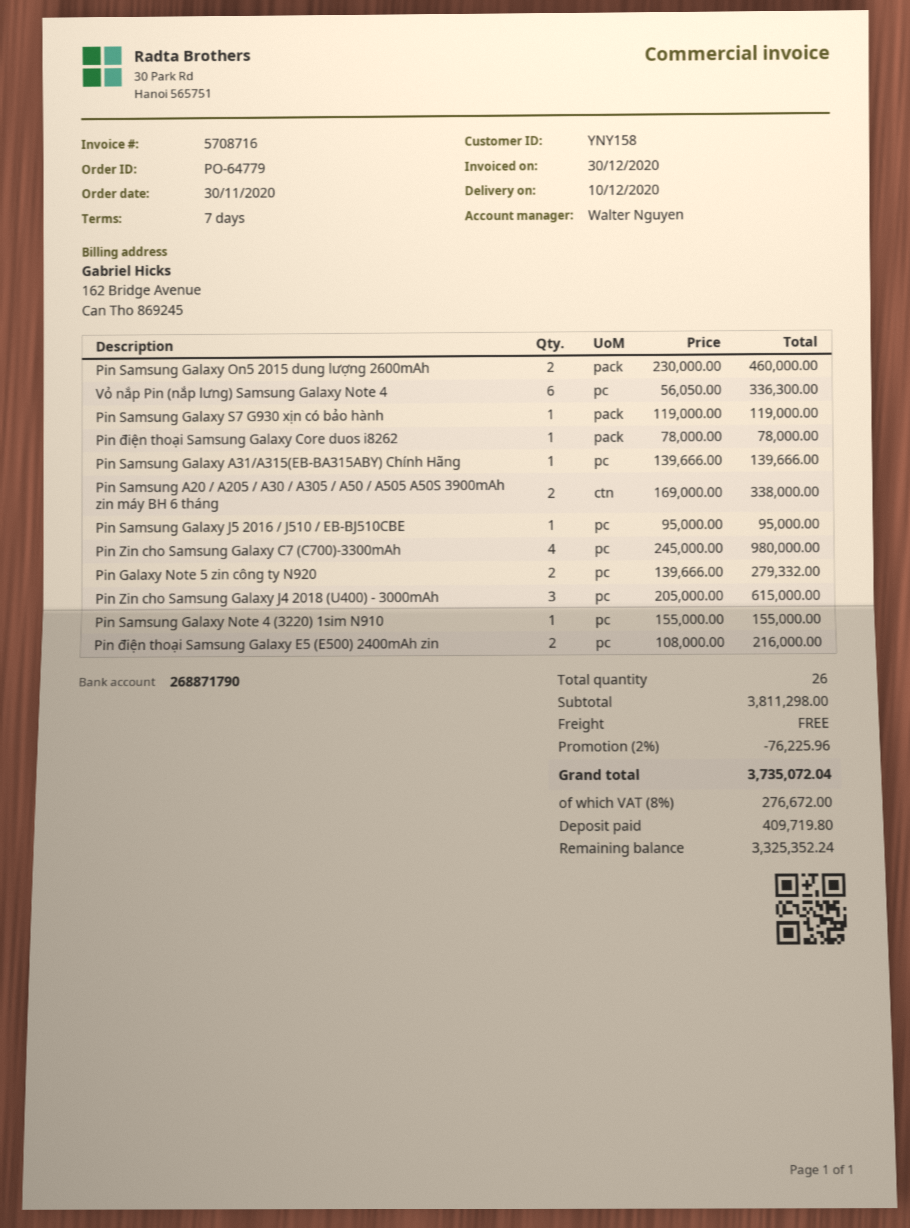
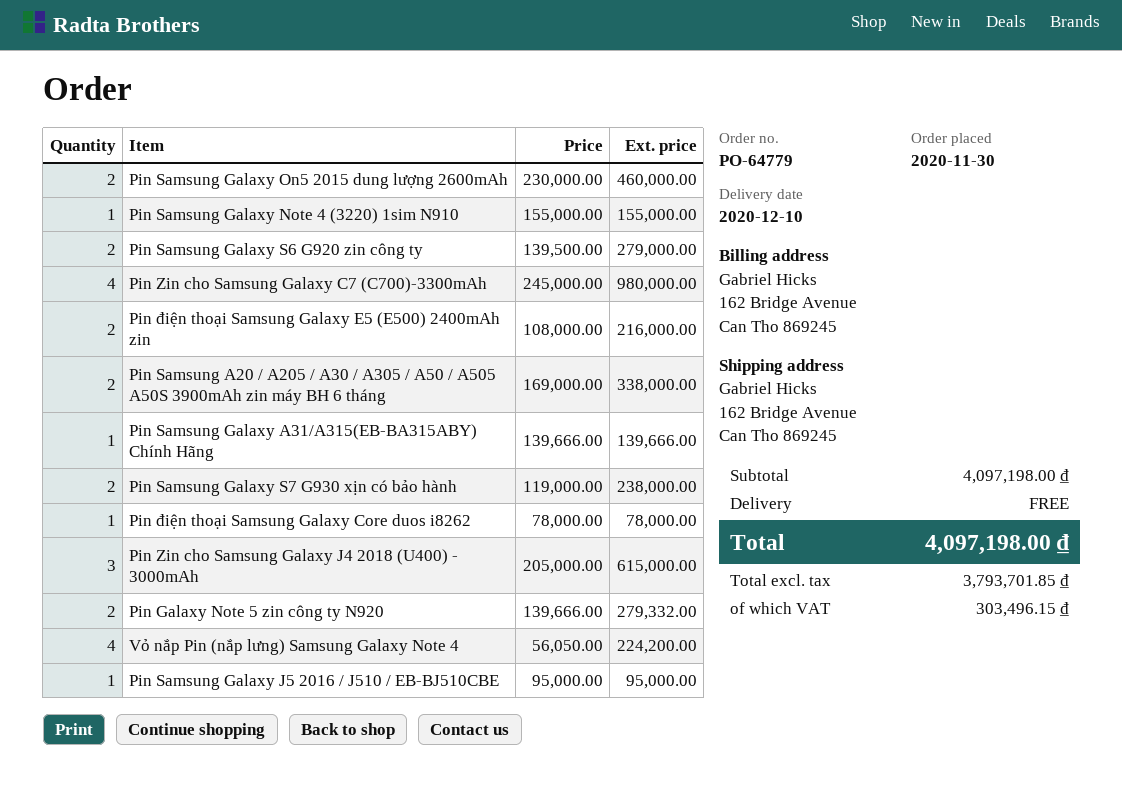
Vỏ nắp Pin (nắp lưng) Samsung Galaxy Note 4: 6 x 56050.00 = 336300.00 -> 4 x 56050.00 = 224200.00
Pin Samsung Galaxy S7 G930 xịn có bảo hành: 1 x 119000.00 = 119000.00 -> 2 x 119000.00 = 238000.00
Pin Samsung Galaxy S6 G920 zin công ty: none -> 2 x 139500.00 = 279000.00
subtotal: 3811298.00 -> 4097198.00
discount: 2% = 76225.96 -> none
tax: 276672.00 -> 303496.15
total: 3735072.04 -> 4097198.00

